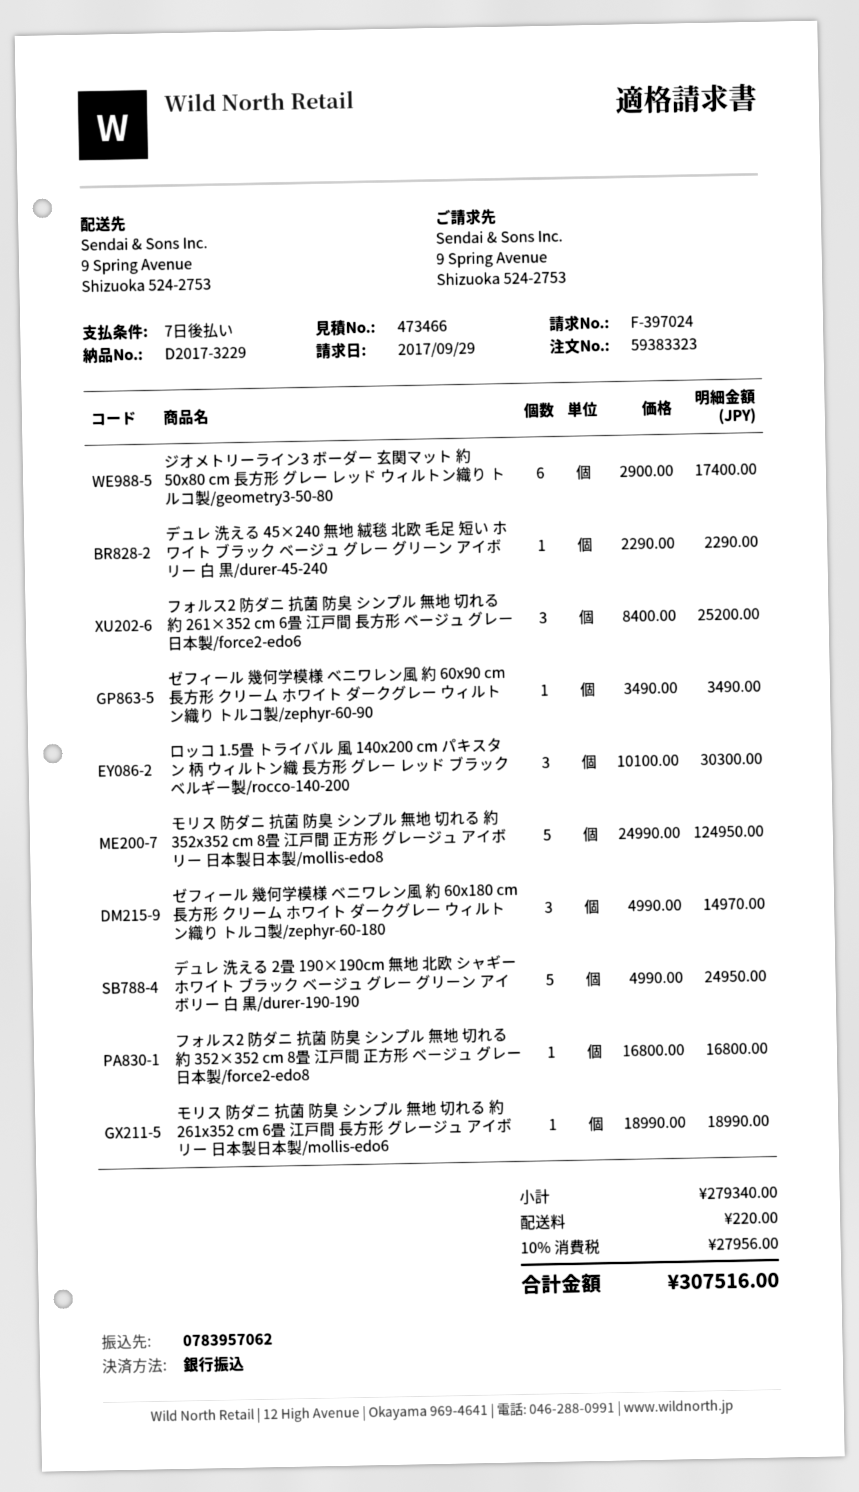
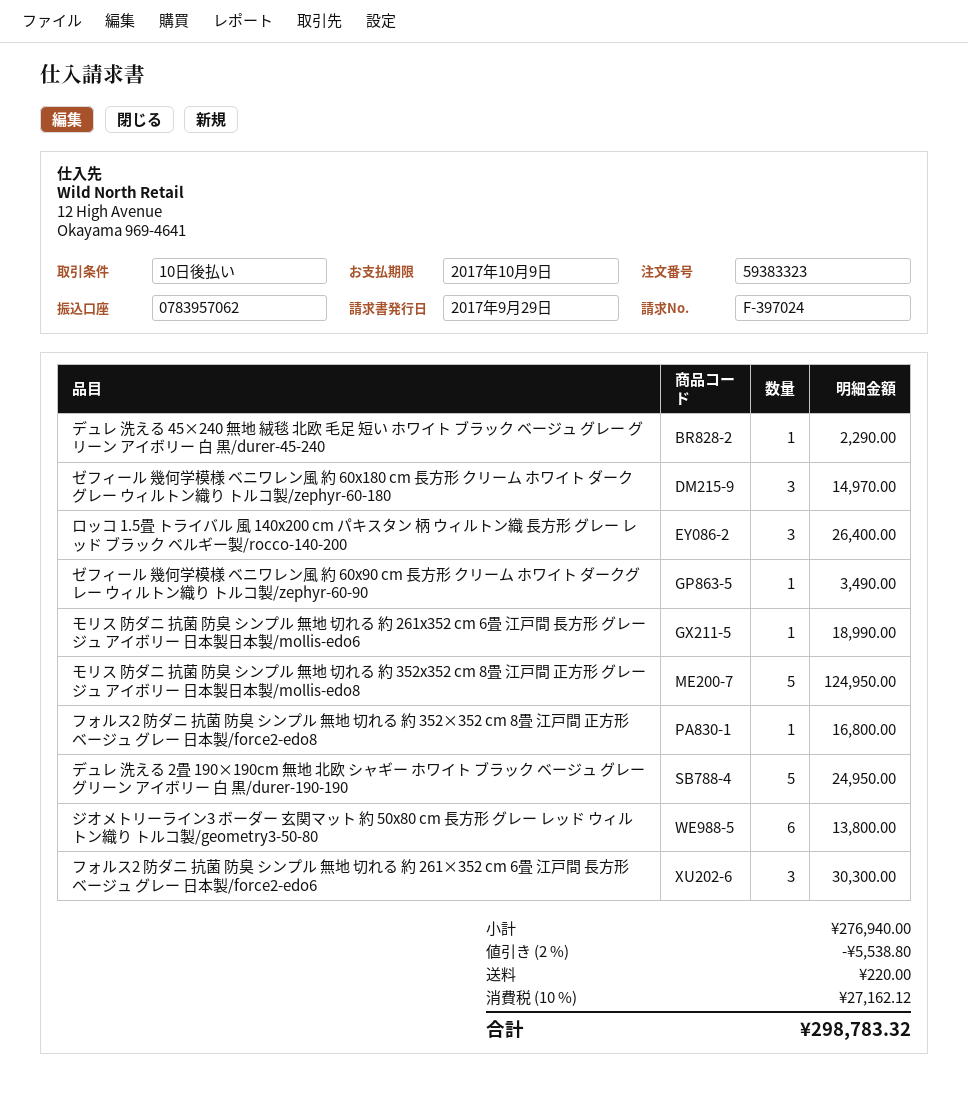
payment terms: 7 days -> 10 days
ジオメトリーライン3 ボーダー 玄関マット 約 50x80 cm 長方形 グレー レッド ウィルトン織り トルコ製/geometry3-50-80: 6 for 17400.00 -> 6 for 13800.00
フォルス2 防ダニ 抗菌 防臭 シンプル 無地 切れる 約 261×352 cm 6畳 江戸間 長方形 ベージュ グレー 日本製/force2-edo6: 3 for 25200.00 -> 3 for 30300.00
ロッコ 1.5畳 トライバル 風 140x200 cm パキスタン 柄 ウィルトン織 長方形 グレー レッド ブラック ベルギー製/rocco-140-200: 3 for 30300.00 -> 3 for 26400.00
subtotal: 279340.00 -> 276940.00
discount: none -> 2% = 5538.80
tax: 10% = 27956.00 -> 10% = 27162.12
total: 307516.00 -> 298783.32

